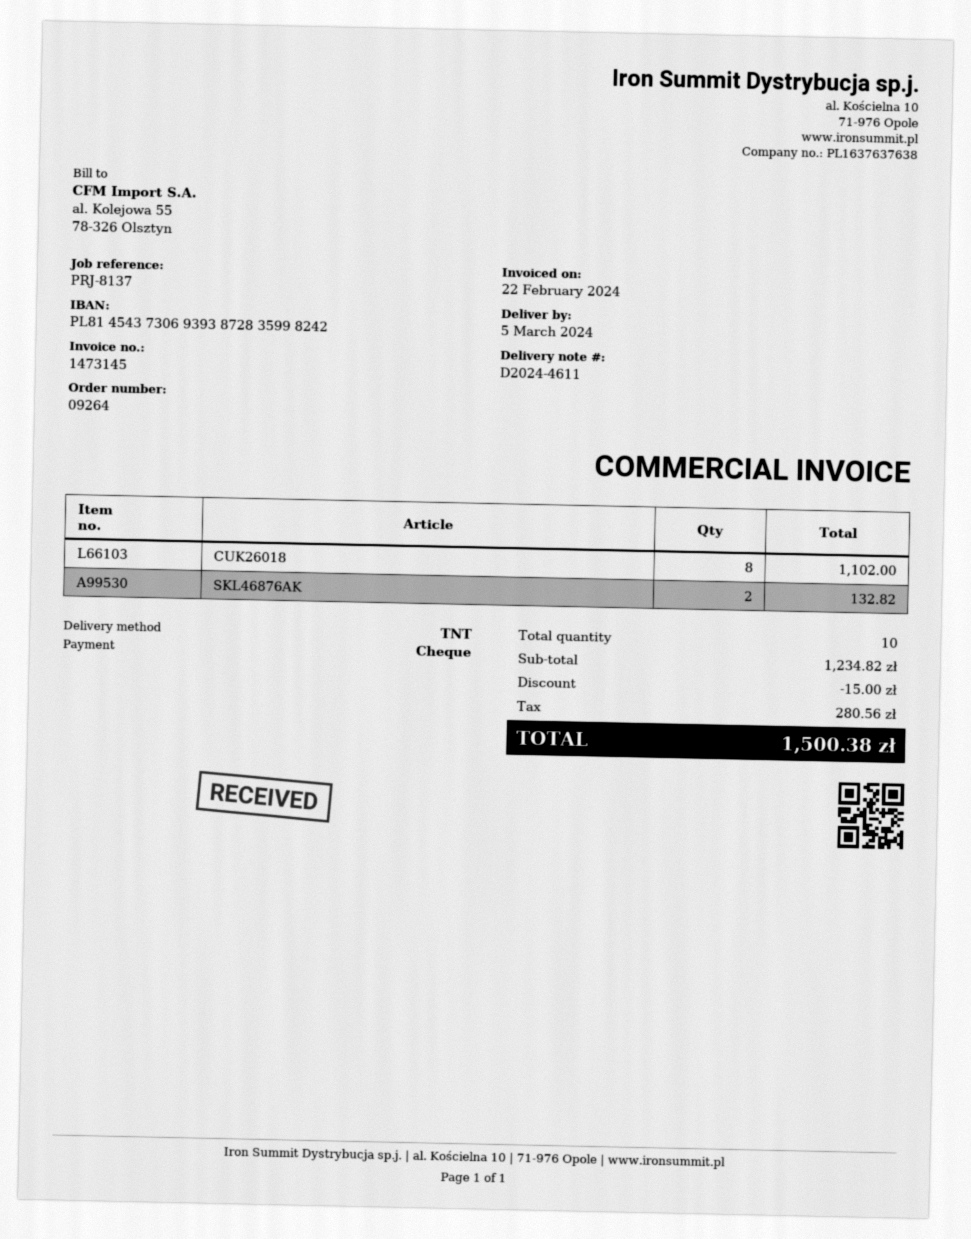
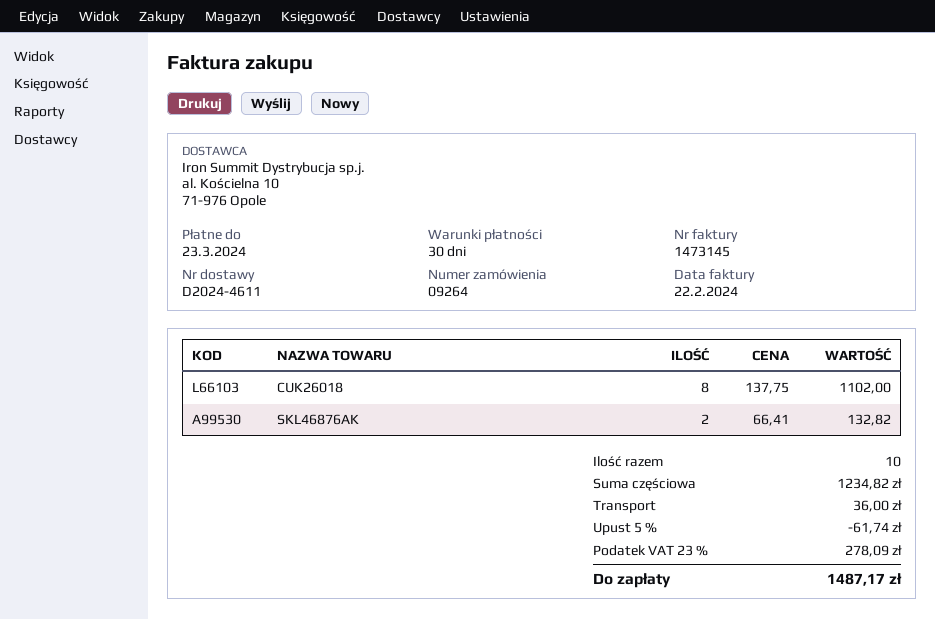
discount: 15.00 -> 61.74
shipping: none -> 36.00
tax: 280.56 -> 278.09
total: 1500.38 -> 1487.17

